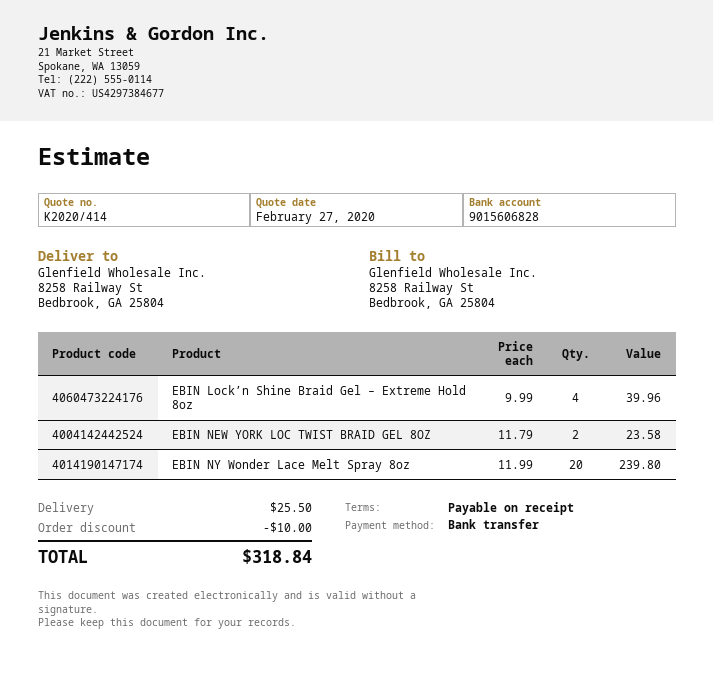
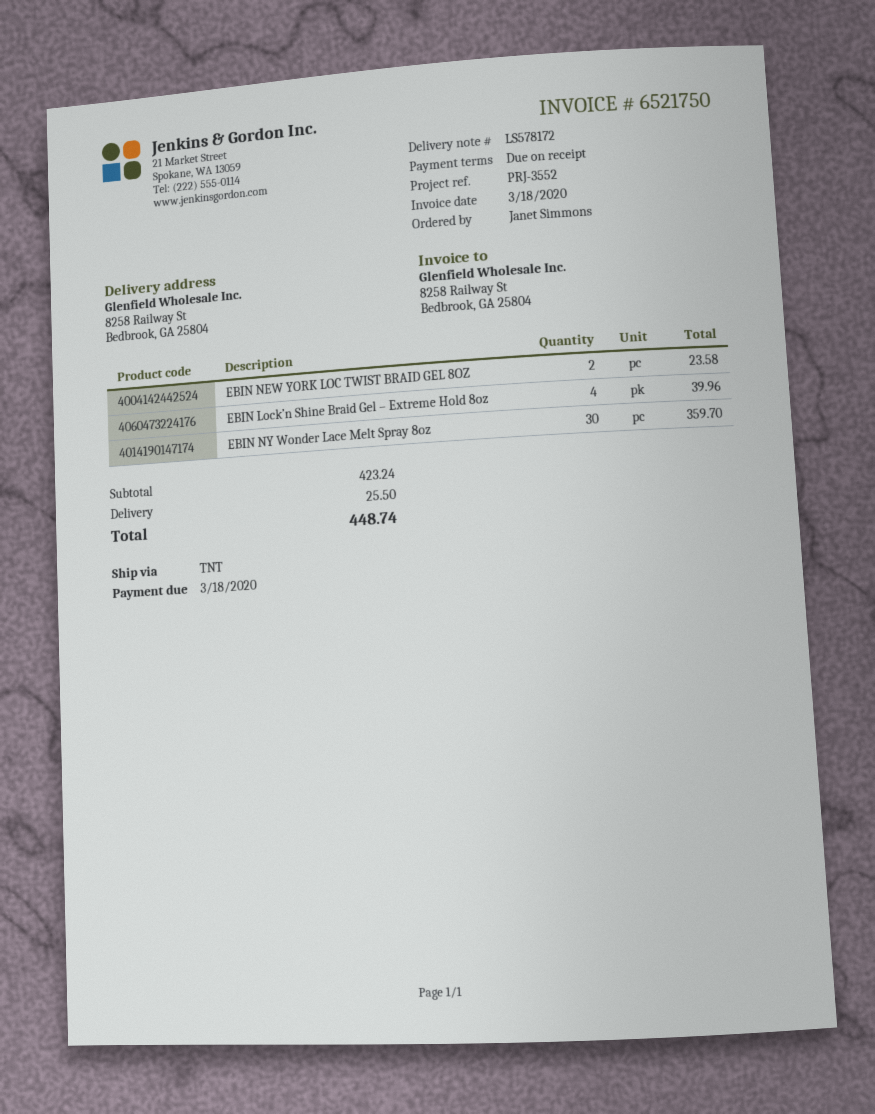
EBIN NY Wonder Lace Melt Spray 8oz: 20 for 239.80 -> 30 for 359.70
discount: 10.00 -> none
total: 318.84 -> 448.74

